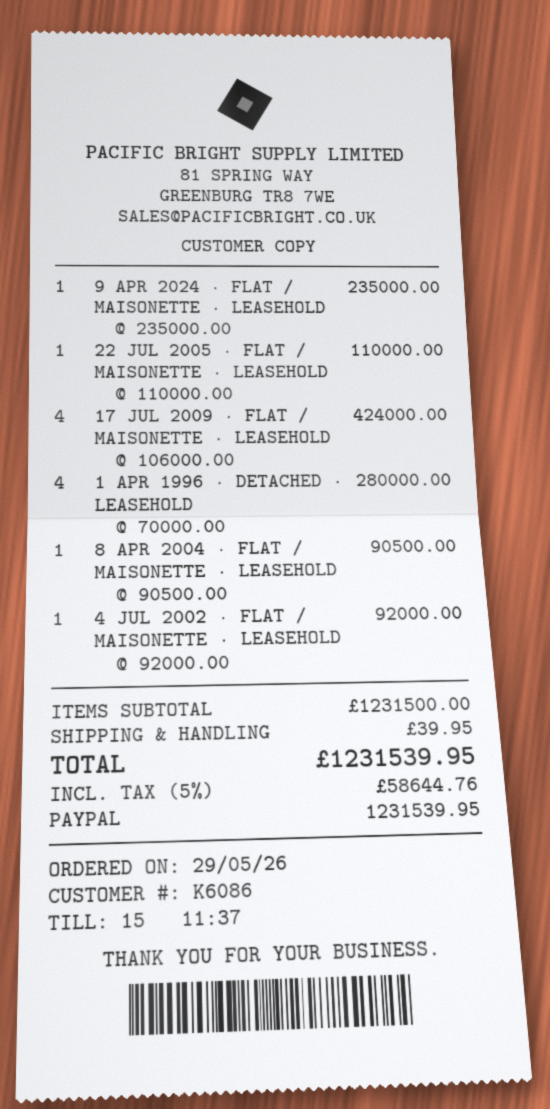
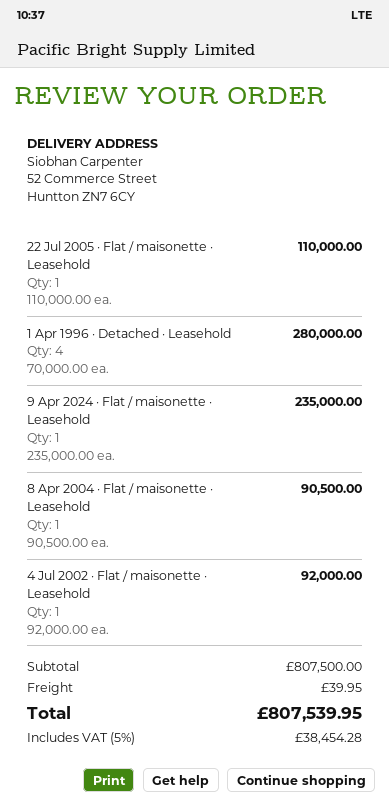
17 JUL 2009 · FLAT / MAISONETTE · LEASEHOLD: 4 x 106000.00 = 424000.00 -> none
subtotal: 1231500.00 -> 807500.00
tax: 5% = 58644.76 -> 5% = 38454.28
total: 1231539.95 -> 807539.95

